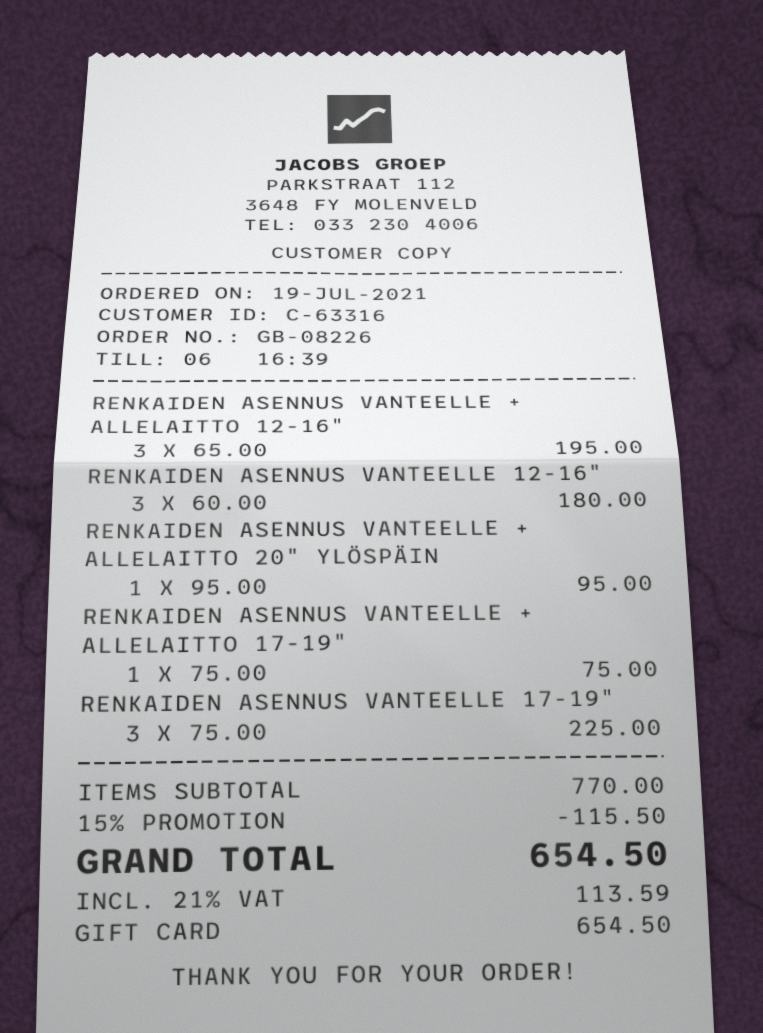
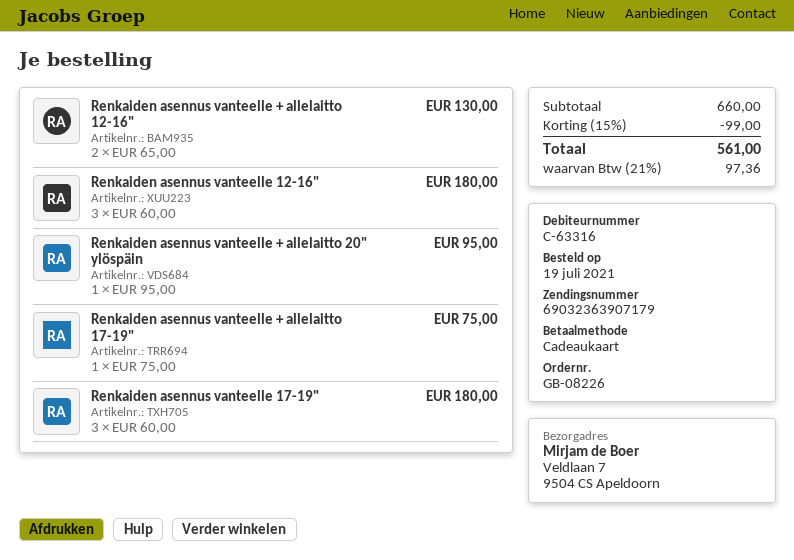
RENKAIDEN ASENNUS VANTEELLE + ALLELAITTO 12-16": 3 x 65.00 = 195.00 -> 2 x 65.00 = 130.00
RENKAIDEN ASENNUS VANTEELLE 17-19": 3 x 75.00 = 225.00 -> 3 x 60.00 = 180.00
subtotal: 770.00 -> 660.00
discount: 15% = 115.50 -> 15% = 99.00
tax: 21% = 113.59 -> 21% = 97.36
total: 654.50 -> 561.00

